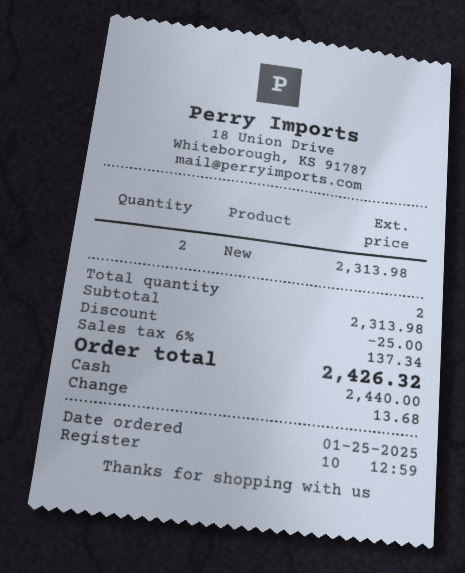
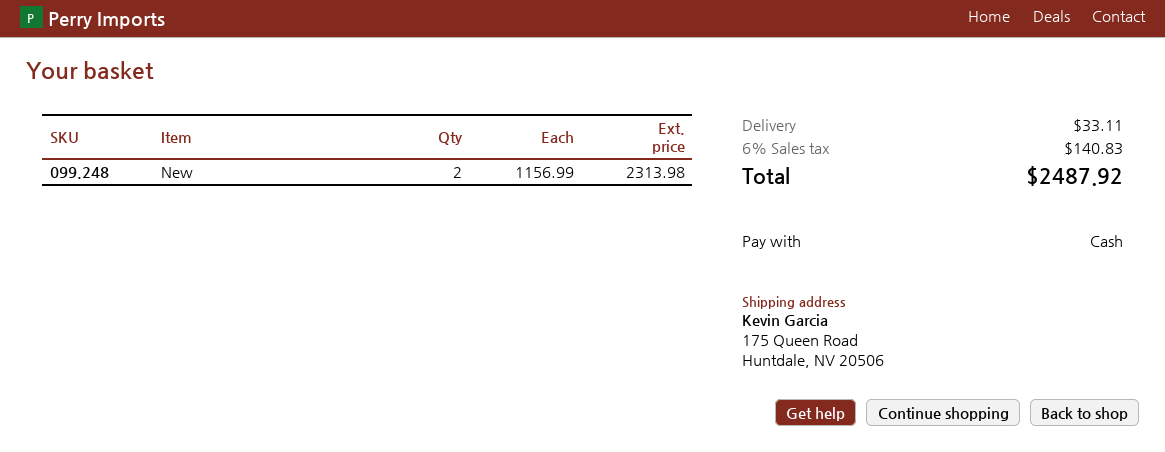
discount: 25.00 -> none
shipping: none -> 33.11
tax: 6% = 137.34 -> 6% = 140.83
total: 2426.32 -> 2487.92

